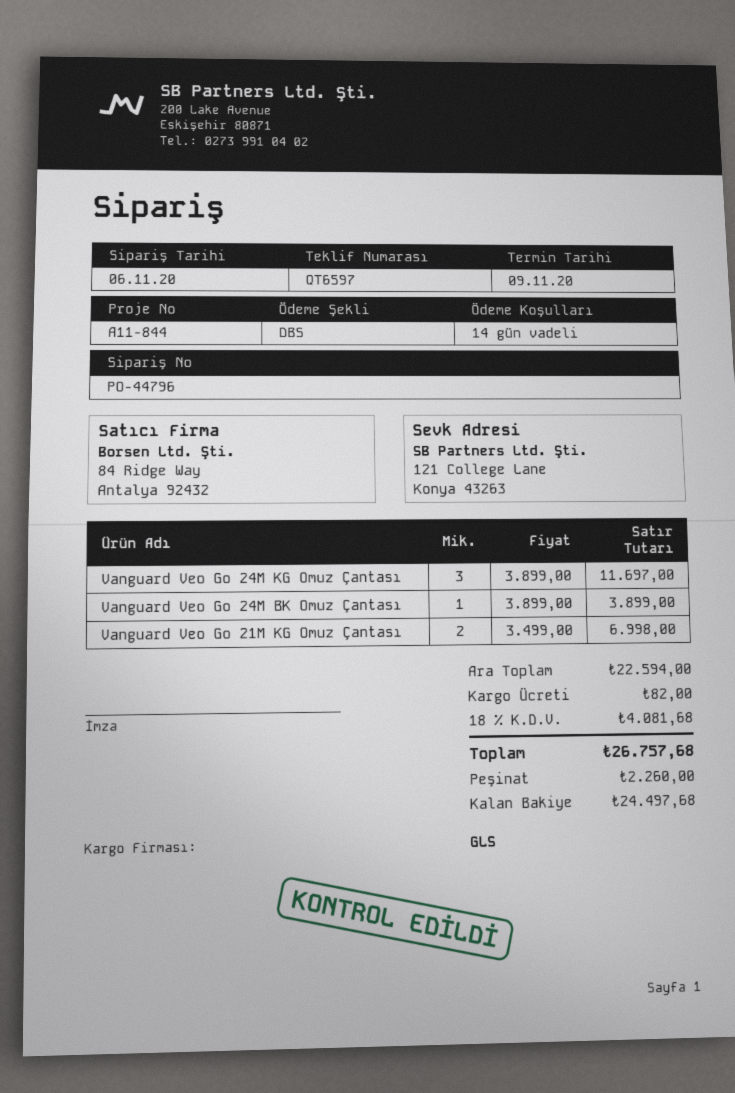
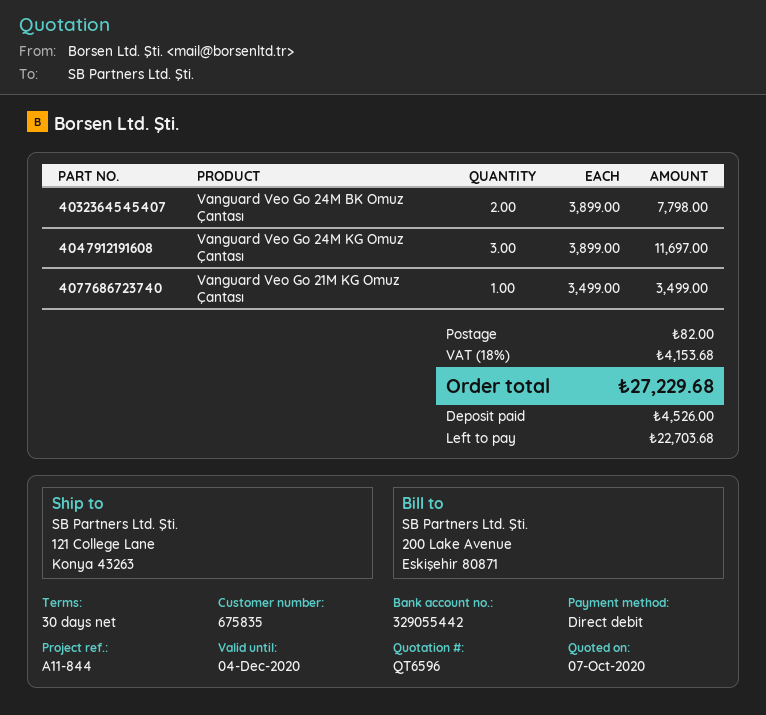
quote number: QT6597 -> QT6596
payment terms: 14 days -> 30 days
Vanguard Veo Go 24M BK Omuz Çantası: 1 x 3899.00 = 3899.00 -> 2 x 3899.00 = 7798.00
Vanguard Veo Go 21M KG Omuz Çantası: 2 x 3499.00 = 6998.00 -> 1 x 3499.00 = 3499.00
tax: 18% = 4081.68 -> 18% = 4153.68
total: 26757.68 -> 27229.68
deposit: 2260.00 -> 4526.00
balance: 24497.68 -> 22703.68

